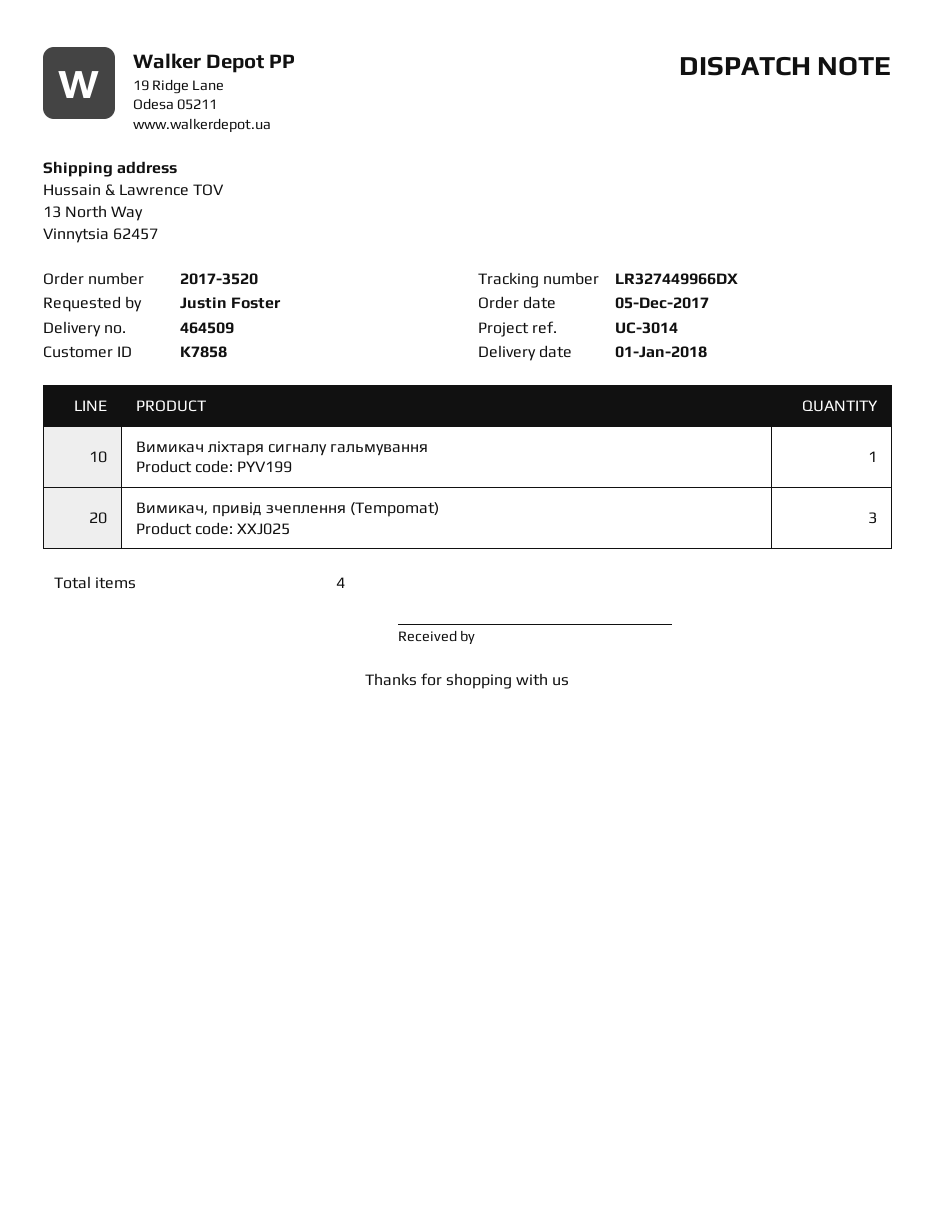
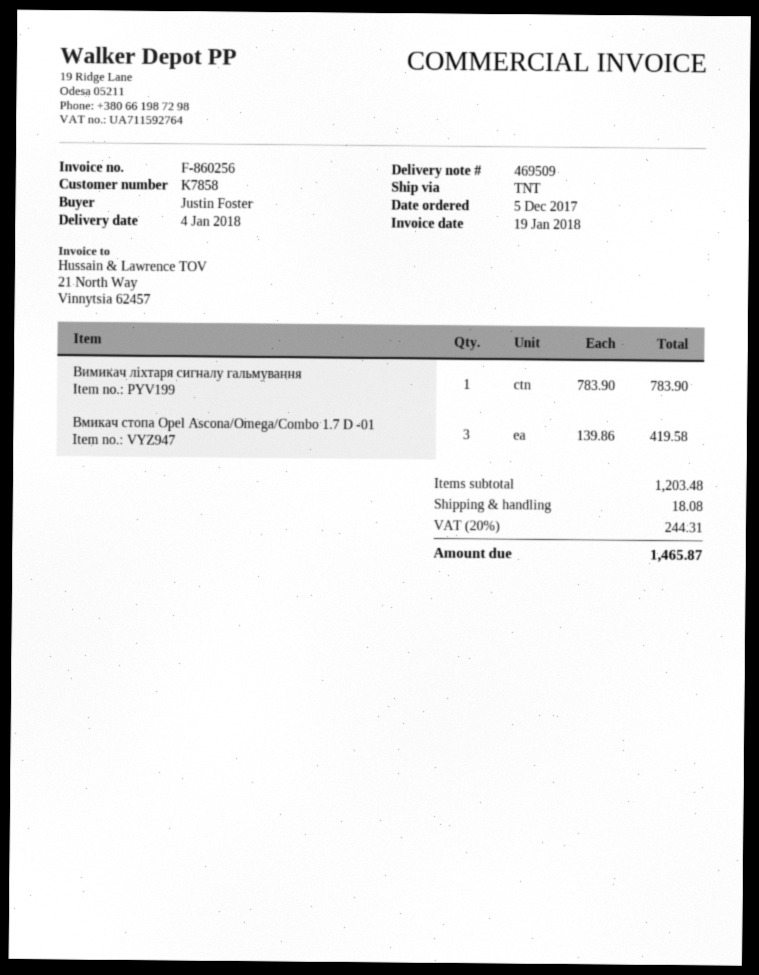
delivery note number: 464509 -> 469509
delivery date: 2018-01-01 -> 2018-01-04
Вимикач, привід зчеплення (Tempomat): 3 -> none
Вмикач стопа Opel Ascona/Omega/Combo 1.7 D -01: none -> 3

